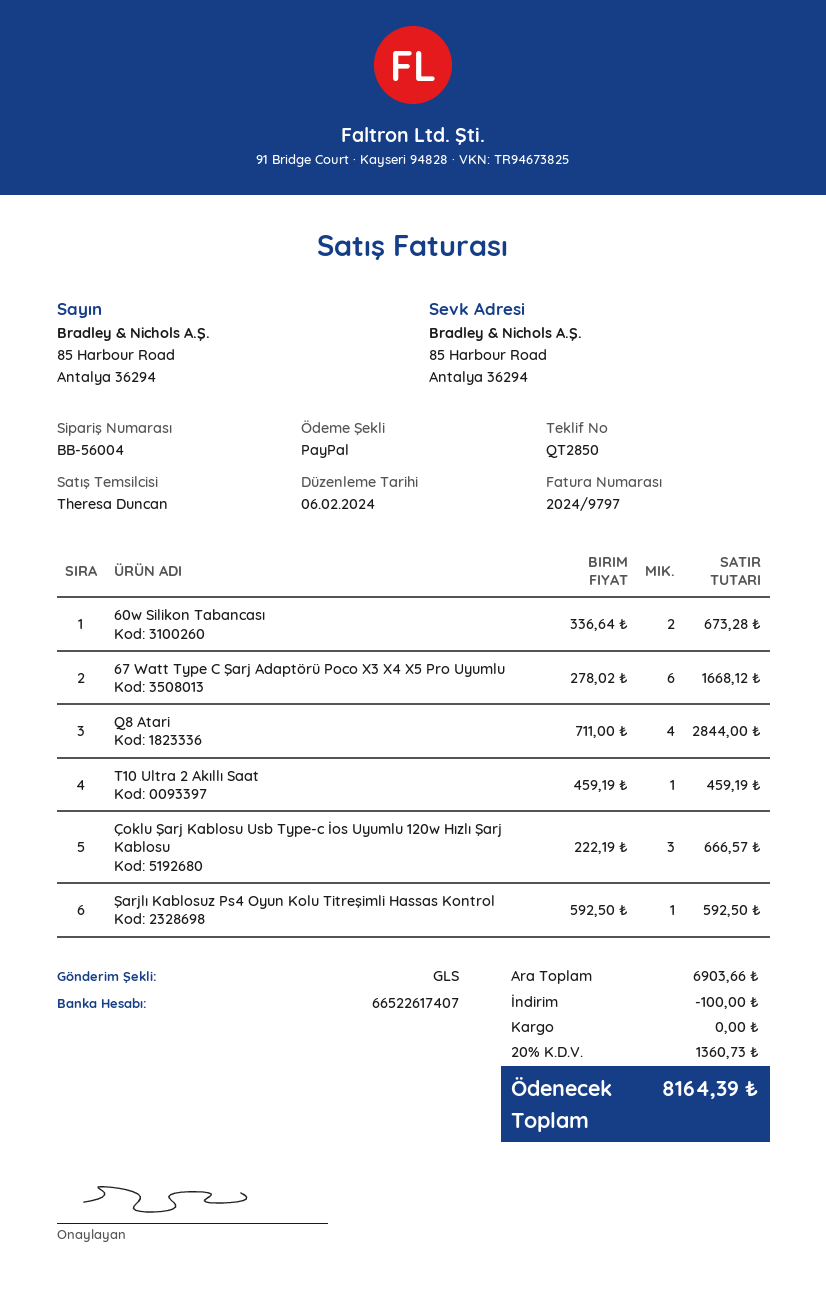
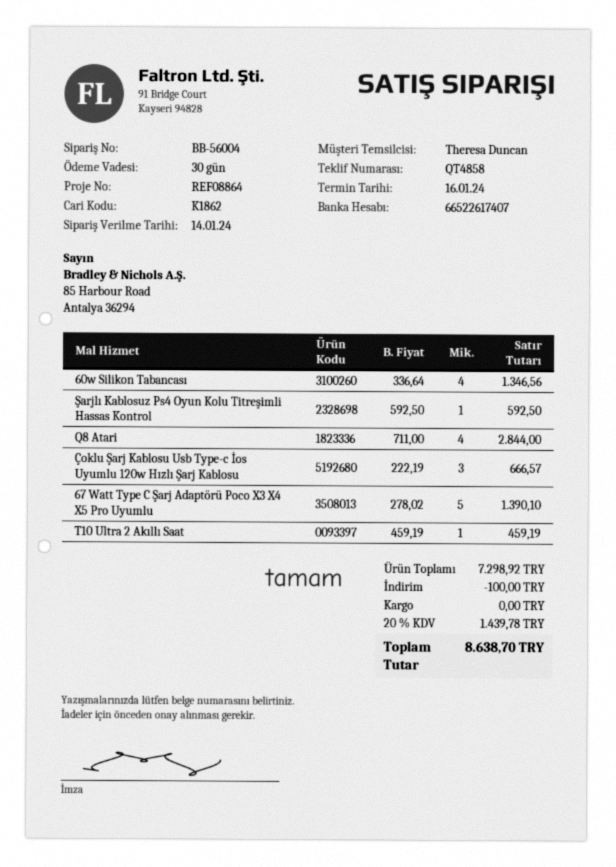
quote number: QT2850 -> QT4858
60w Silikon Tabancası: 2 x 336.64 = 673.28 -> 4 x 336.64 = 1346.56
67 Watt Type C Şarj Adaptörü Poco X3 X4 X5 Pro Uyumlu: 6 x 278.02 = 1668.12 -> 5 x 278.02 = 1390.10
subtotal: 6903.66 -> 7298.92
tax: 20% = 1360.73 -> 20% = 1439.78
total: 8164.39 -> 8638.70

